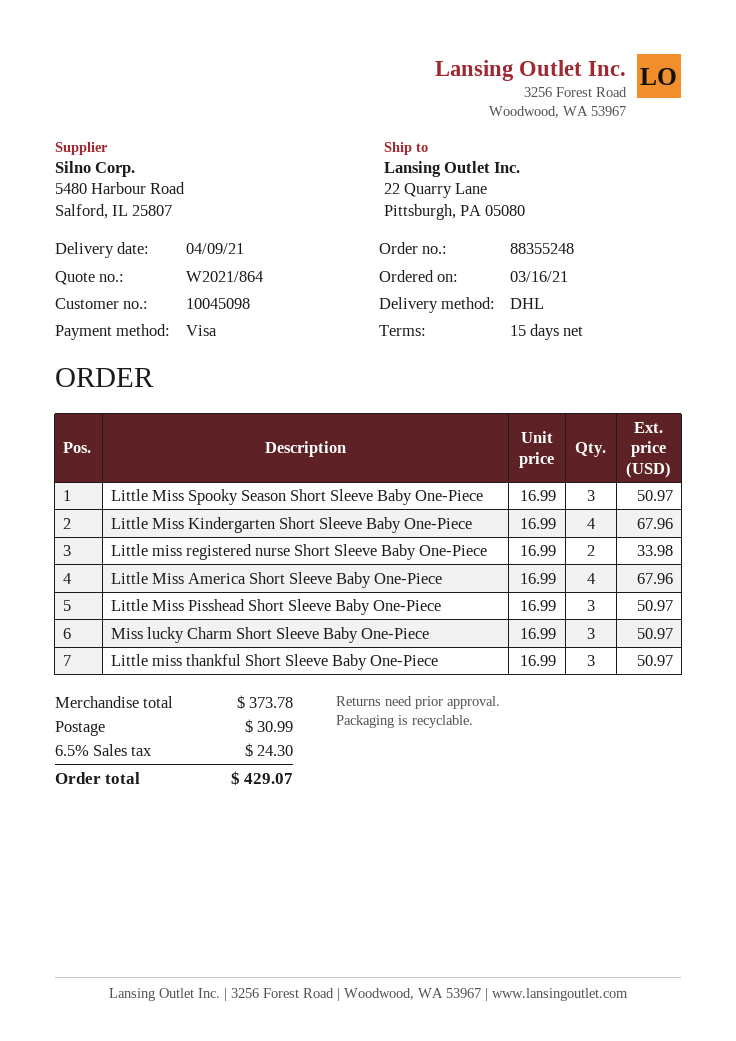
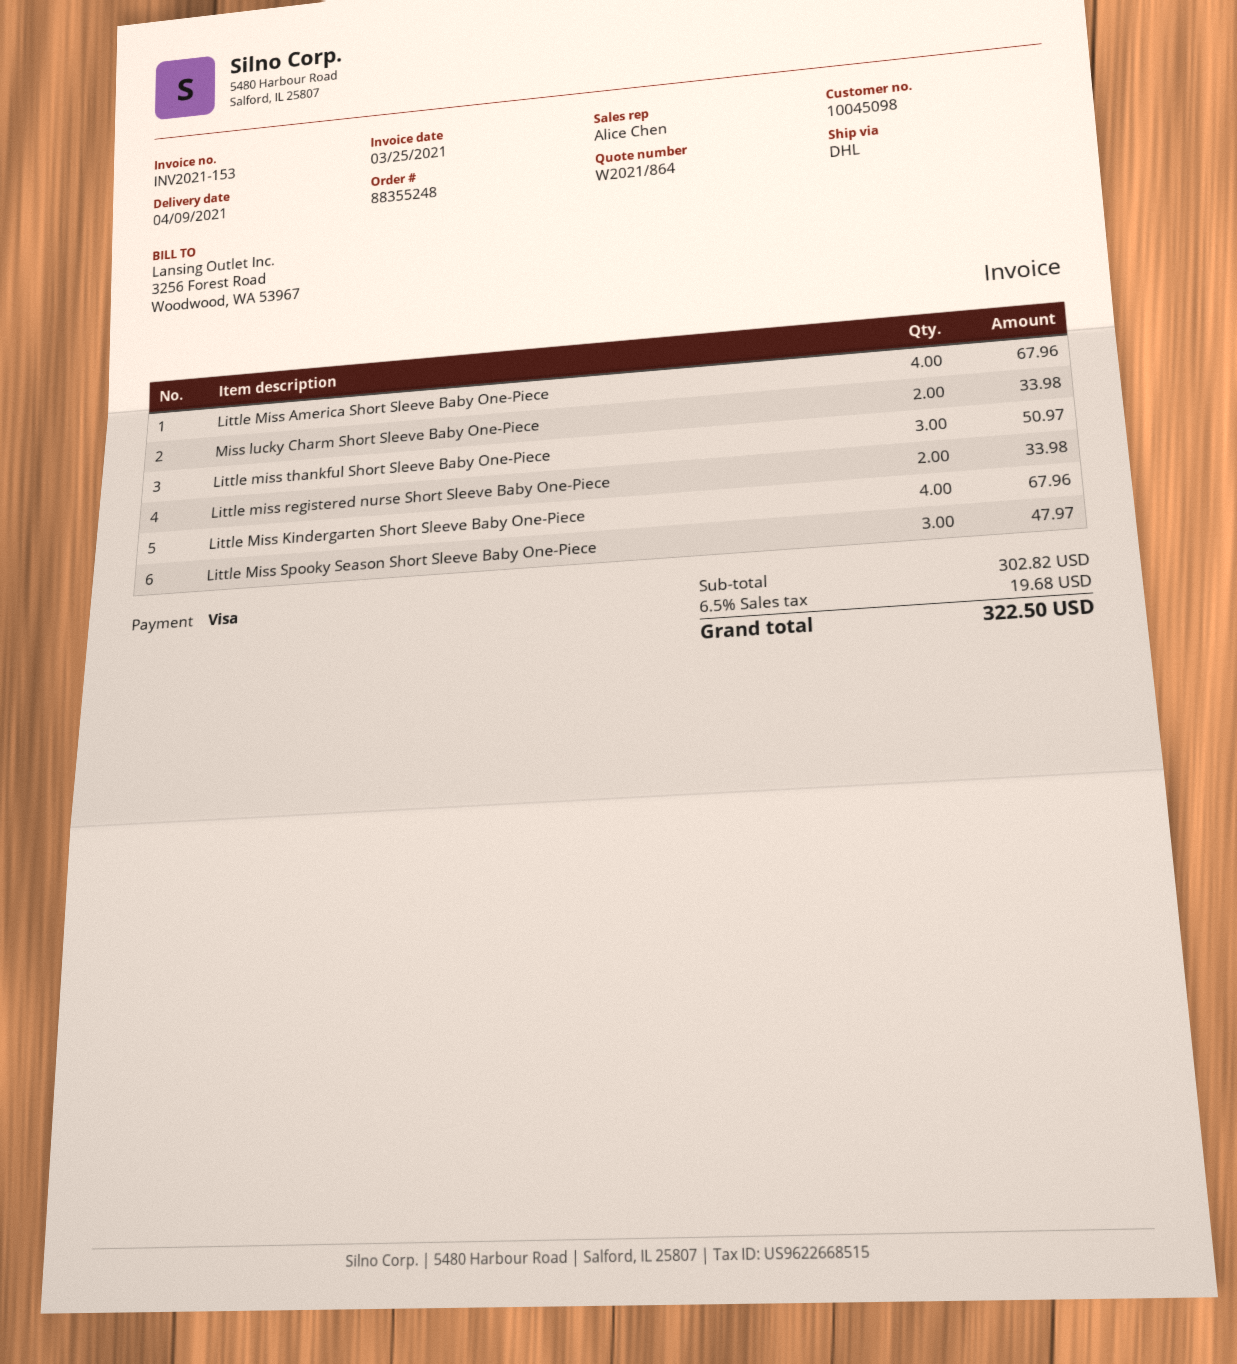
Little Miss Spooky Season Short Sleeve Baby One-Piece: 3 for 50.97 -> 3 for 47.97
Little Miss Pisshead Short Sleeve Baby One-Piece: 3 for 50.97 -> none
Miss lucky Charm Short Sleeve Baby One-Piece: 3 for 50.97 -> 2 for 33.98
subtotal: 373.78 -> 302.82
shipping: 30.99 -> none
tax: 6.5% = 24.30 -> 6.5% = 19.68
total: 429.07 -> 322.50

